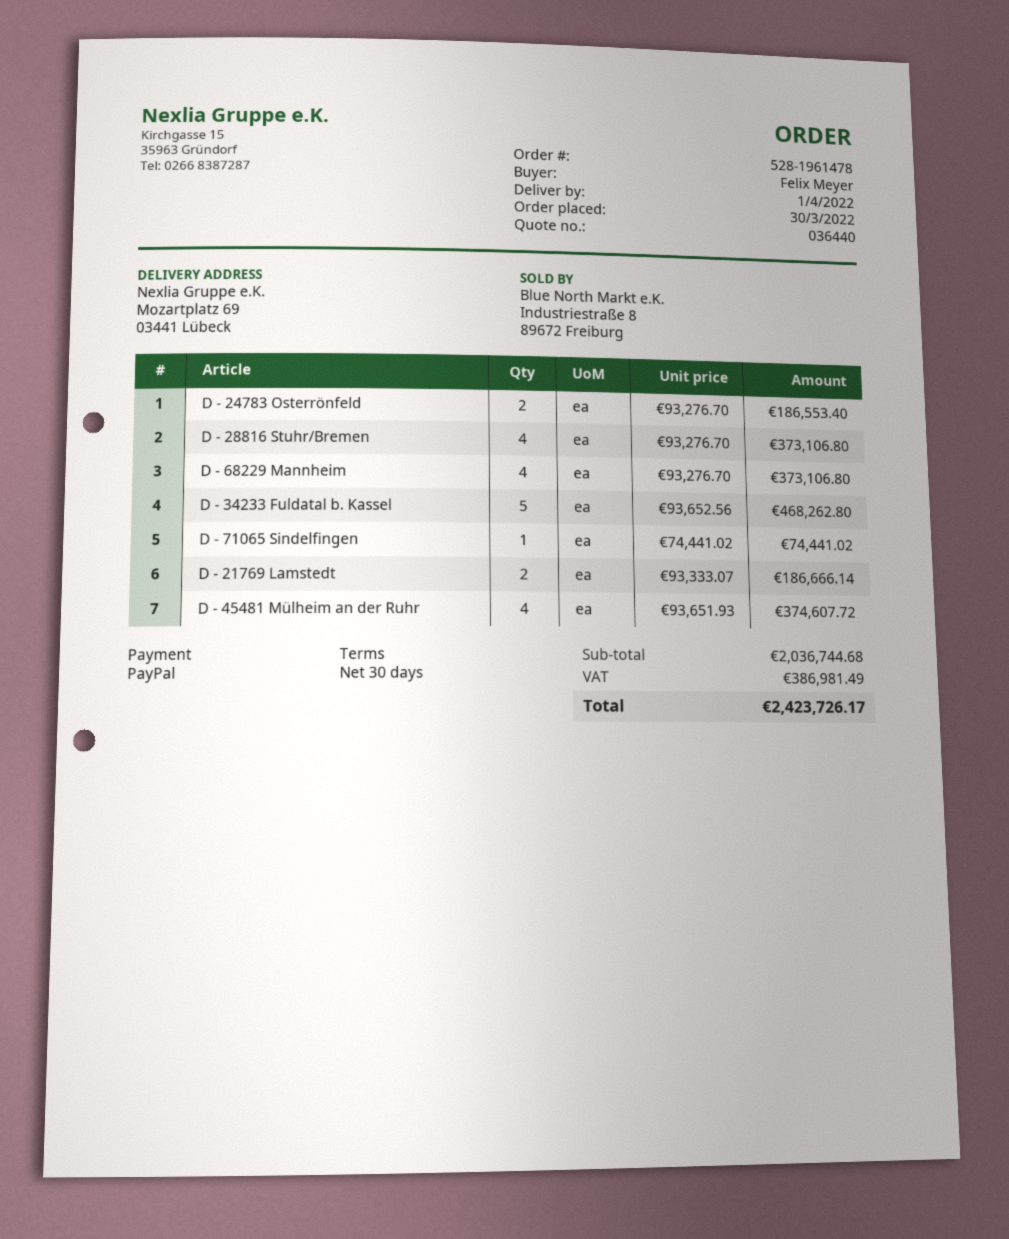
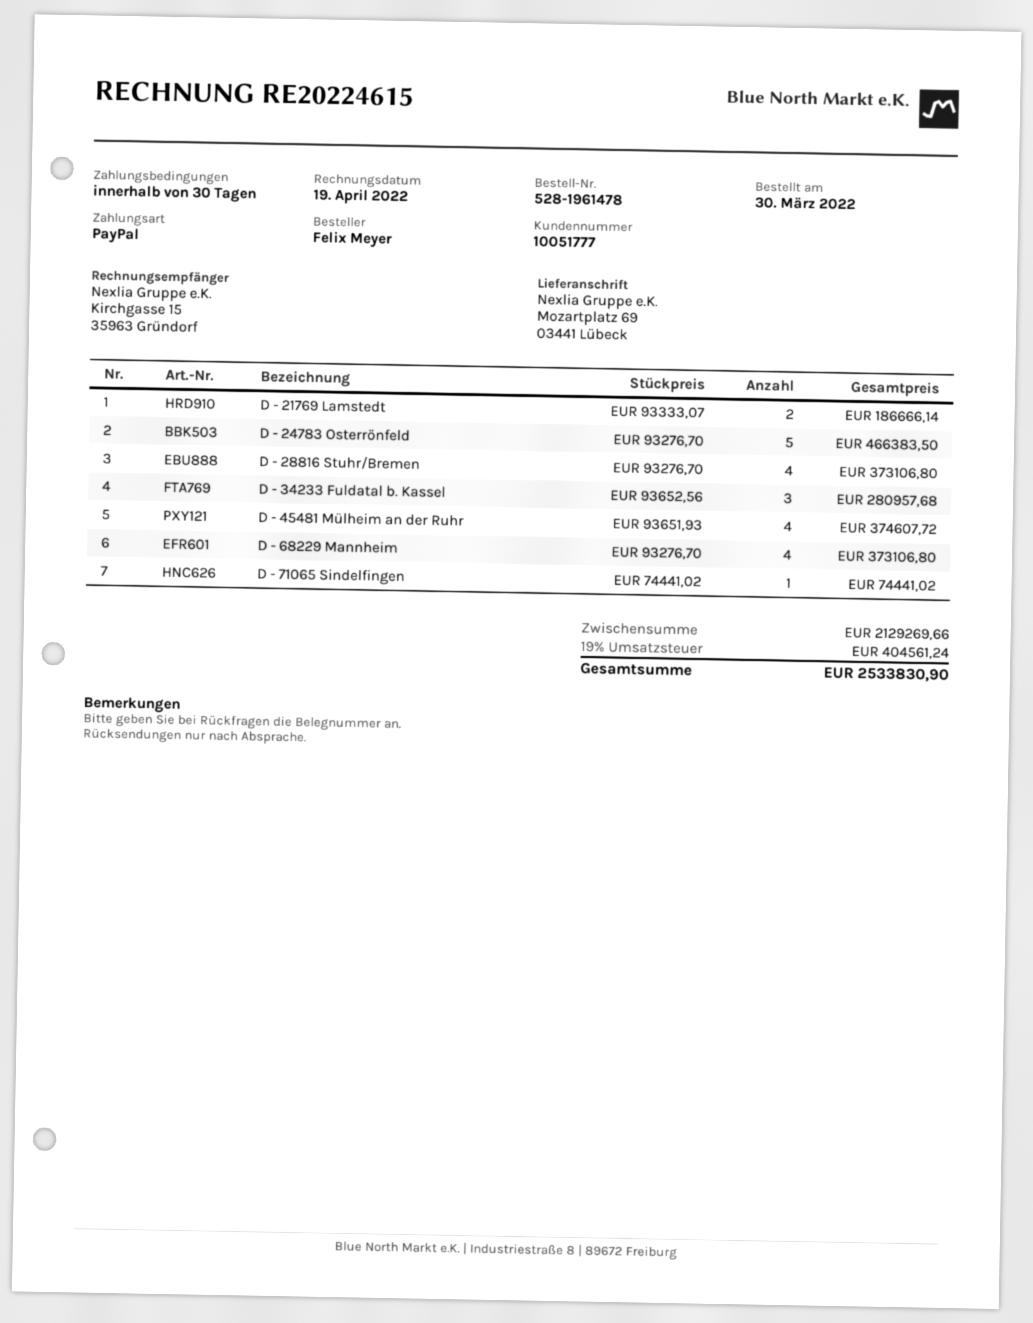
D - 24783 Osterrönfeld: 2 x 93276.70 = 186553.40 -> 5 x 93276.70 = 466383.50
D - 34233 Fuldatal b. Kassel: 5 x 93652.56 = 468262.80 -> 3 x 93652.56 = 280957.68
subtotal: 2036744.68 -> 2129269.66
tax: 386981.49 -> 404561.24
total: 2423726.17 -> 2533830.90

